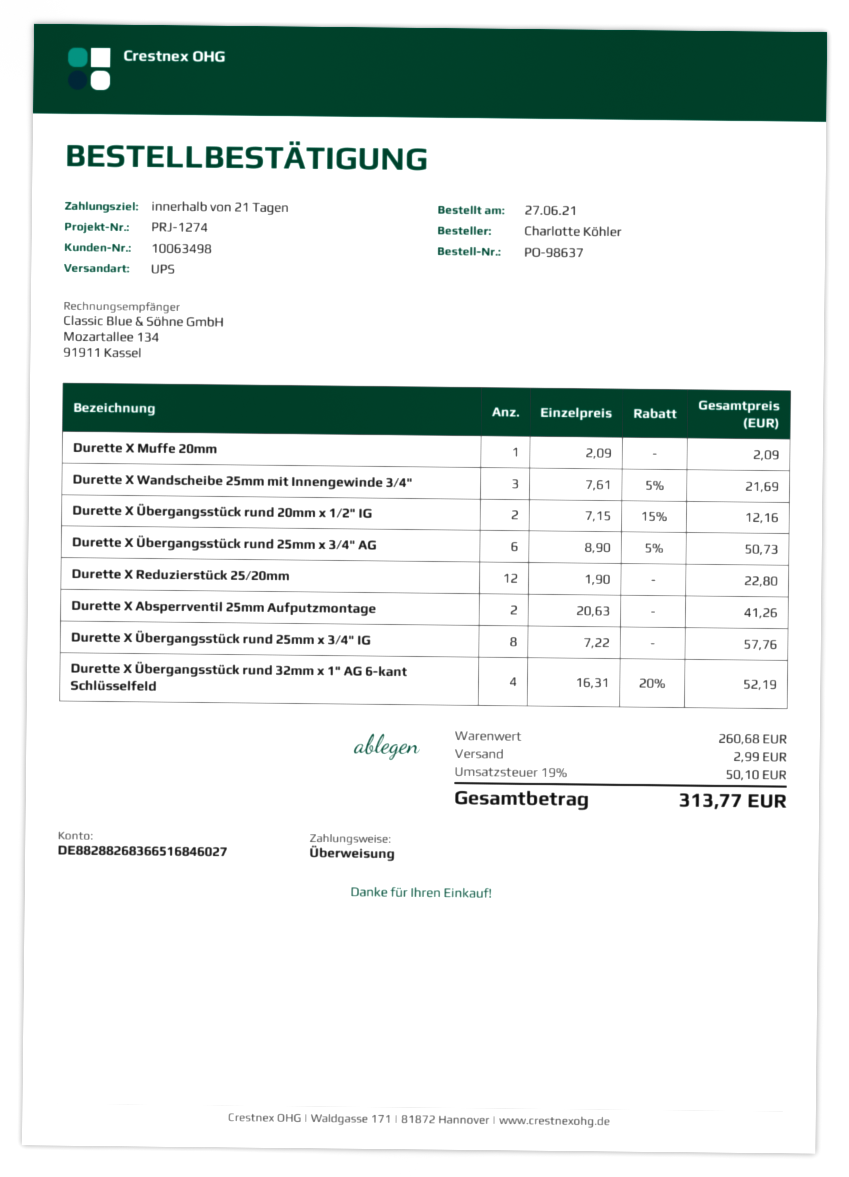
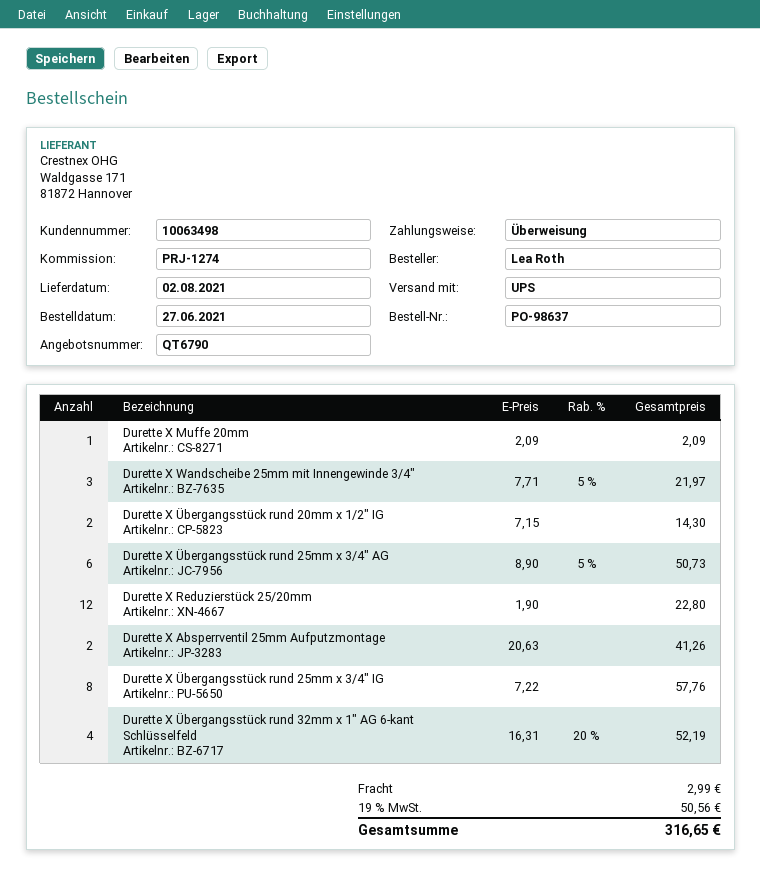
ordered by: Charlotte Köhler -> Lea Roth
Durette X Wandscheibe 25mm mit Innengewinde 3/4": 3 x 7.61 - 5% = 21.69 -> 3 x 7.71 - 5% = 21.97
Durette X Übergangsstück rund 20mm x 1/2" IG: 2 x 7.15 - 15% = 12.16 -> 2 x 7.15 = 14.30
tax: 19% = 50.10 -> 19% = 50.56
total: 313.77 -> 316.65

